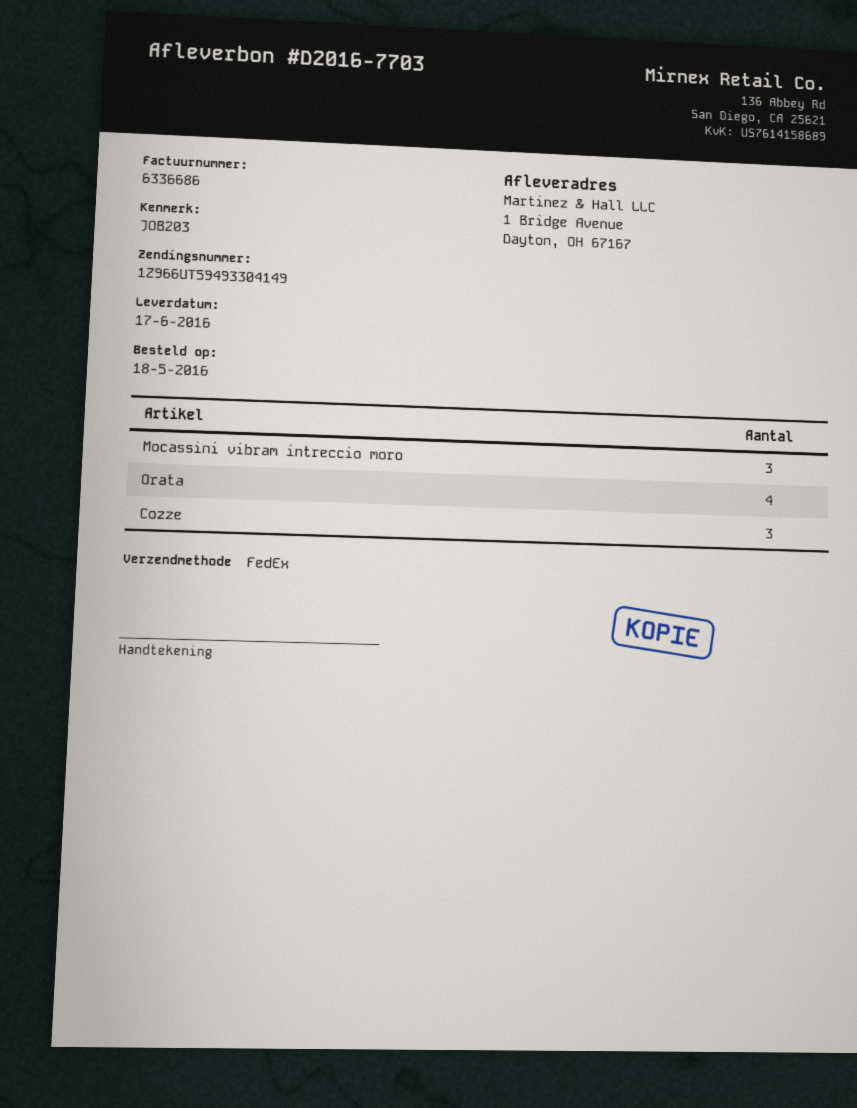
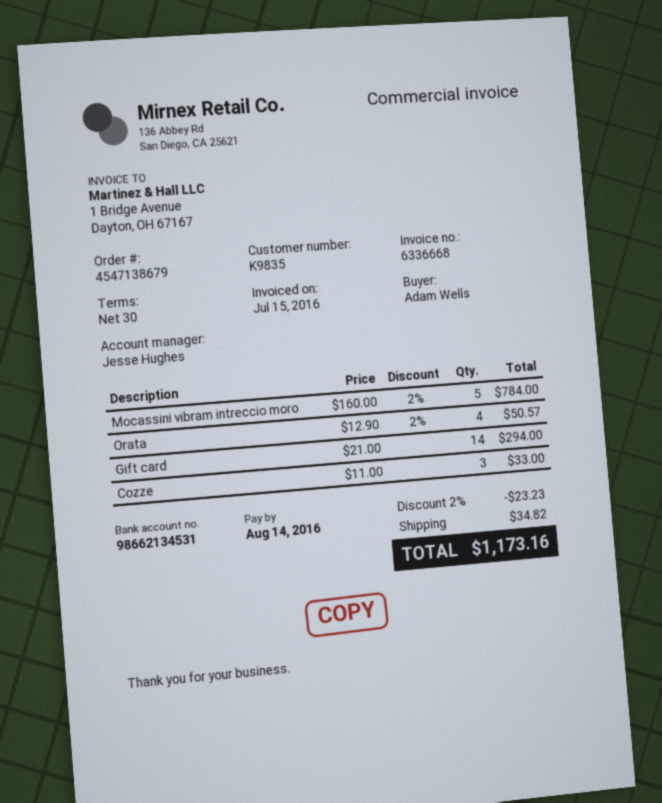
invoice number: 6336686 -> 6336668
Mocassini vibram intreccio moro: 3 -> 5
Gift card: none -> 14

